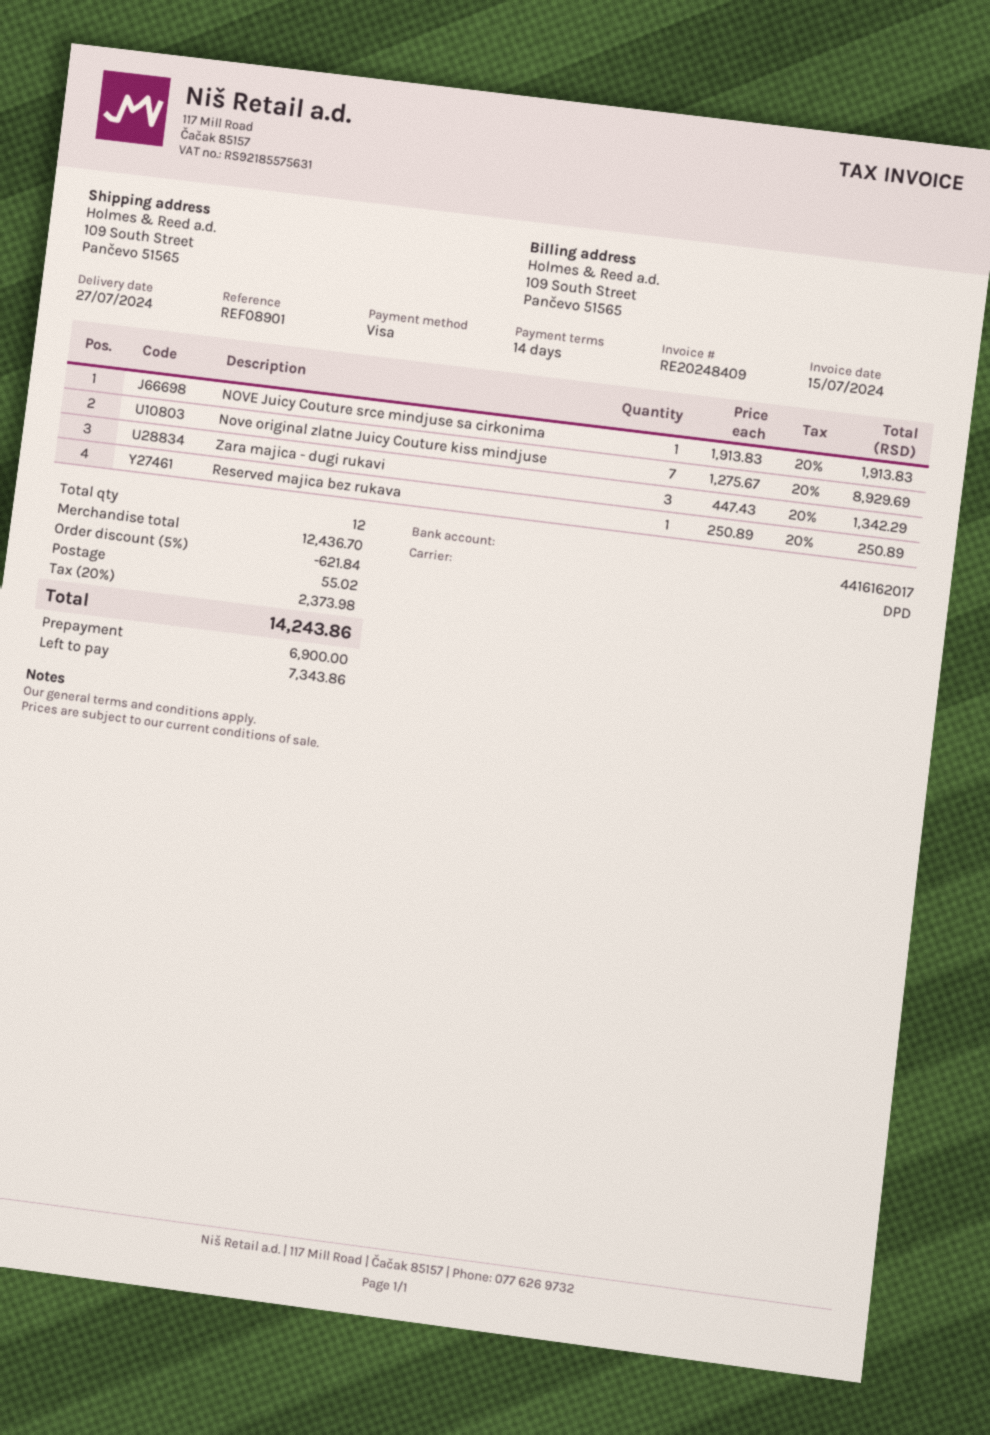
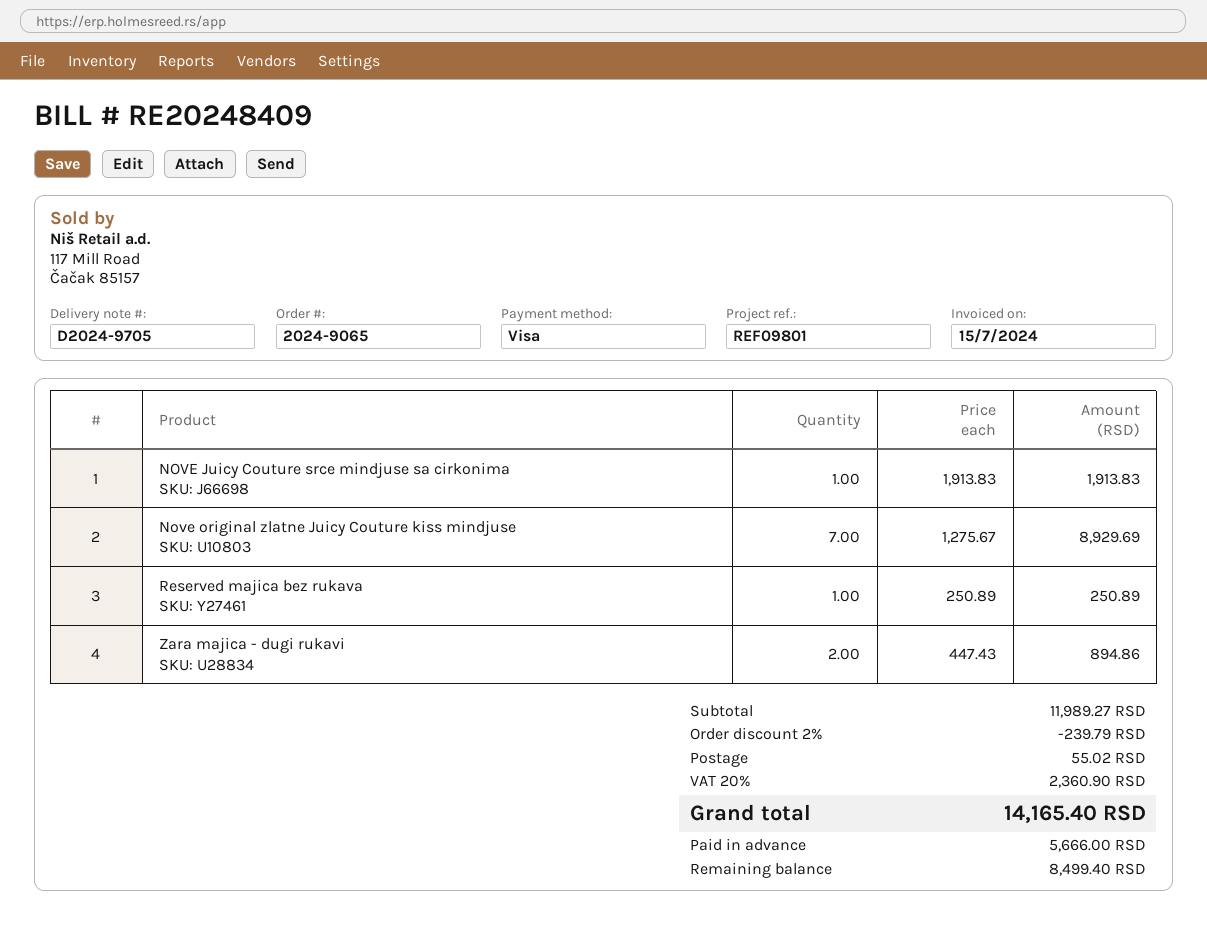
reference: REF08901 -> REF09801
Zara majica - dugi rukavi: 3 x 447.43 = 1342.29 -> 2 x 447.43 = 894.86
subtotal: 12436.70 -> 11989.27
discount: 5% = 621.84 -> 2% = 239.79
tax: 20% = 2373.98 -> 20% = 2360.90
total: 14243.86 -> 14165.40
deposit: 6900.00 -> 5666.00
balance: 7343.86 -> 8499.40

